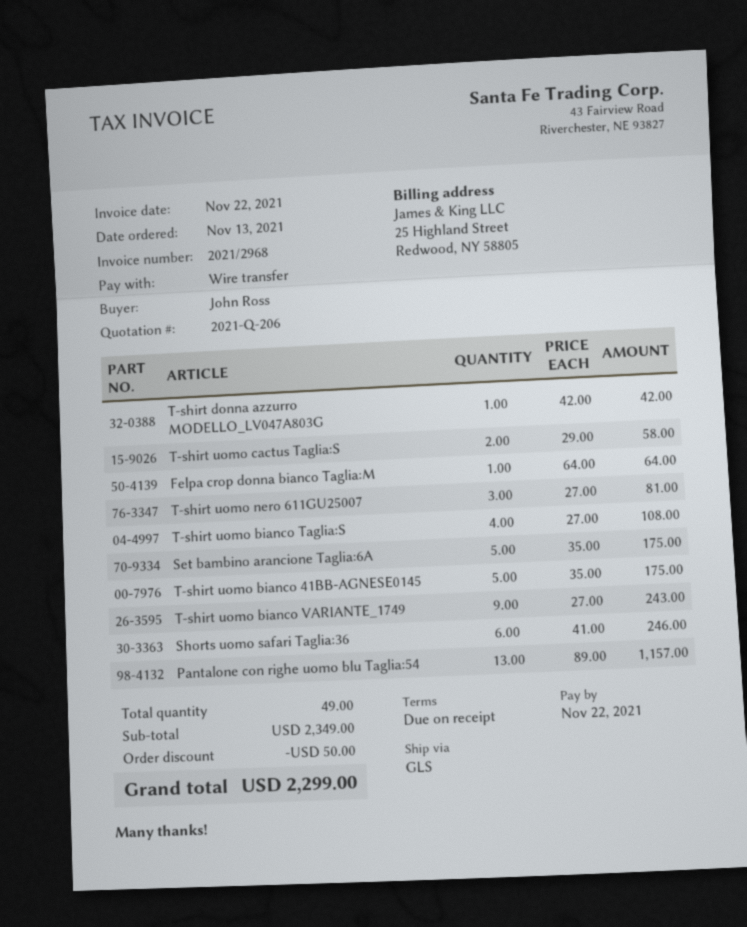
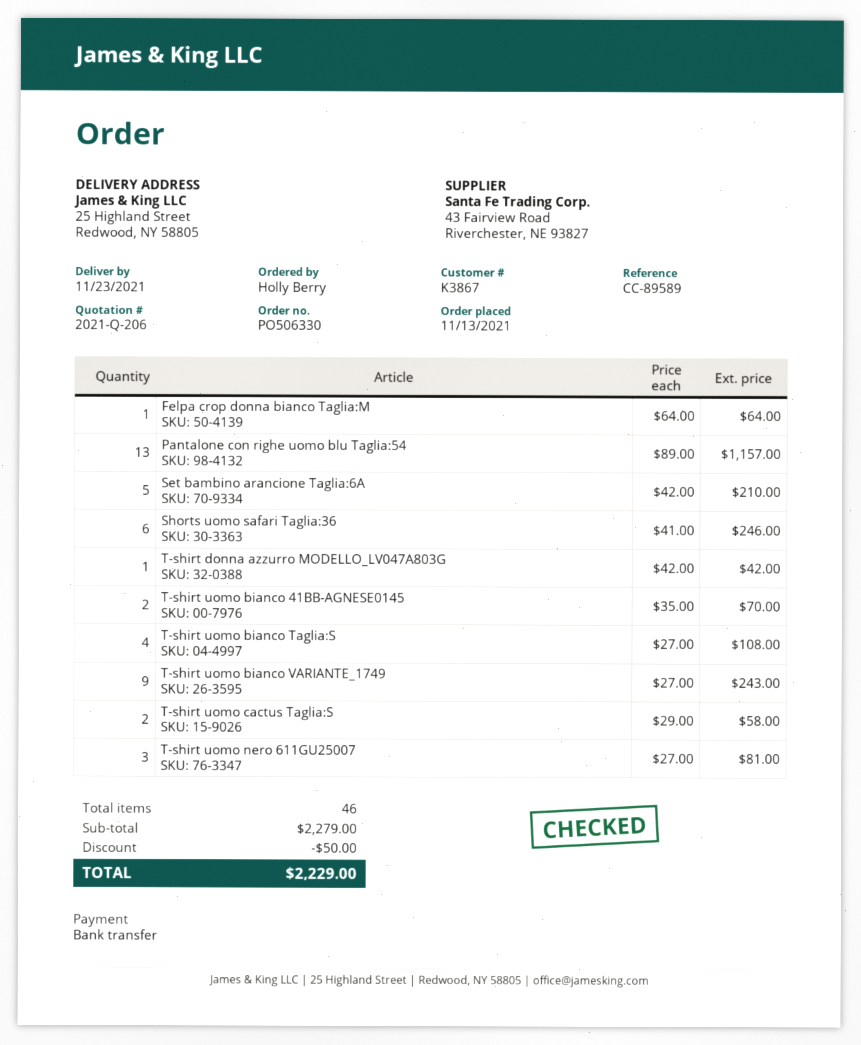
ordered by: John Ross -> Holly Berry
Set bambino arancione Taglia:6A: 5 x 35.00 = 175.00 -> 5 x 42.00 = 210.00
T-shirt uomo bianco 41BB-AGNESE0145: 5 x 35.00 = 175.00 -> 2 x 35.00 = 70.00
total quantity: 49 -> 46
subtotal: 2349.00 -> 2279.00
total: 2299.00 -> 2229.00

